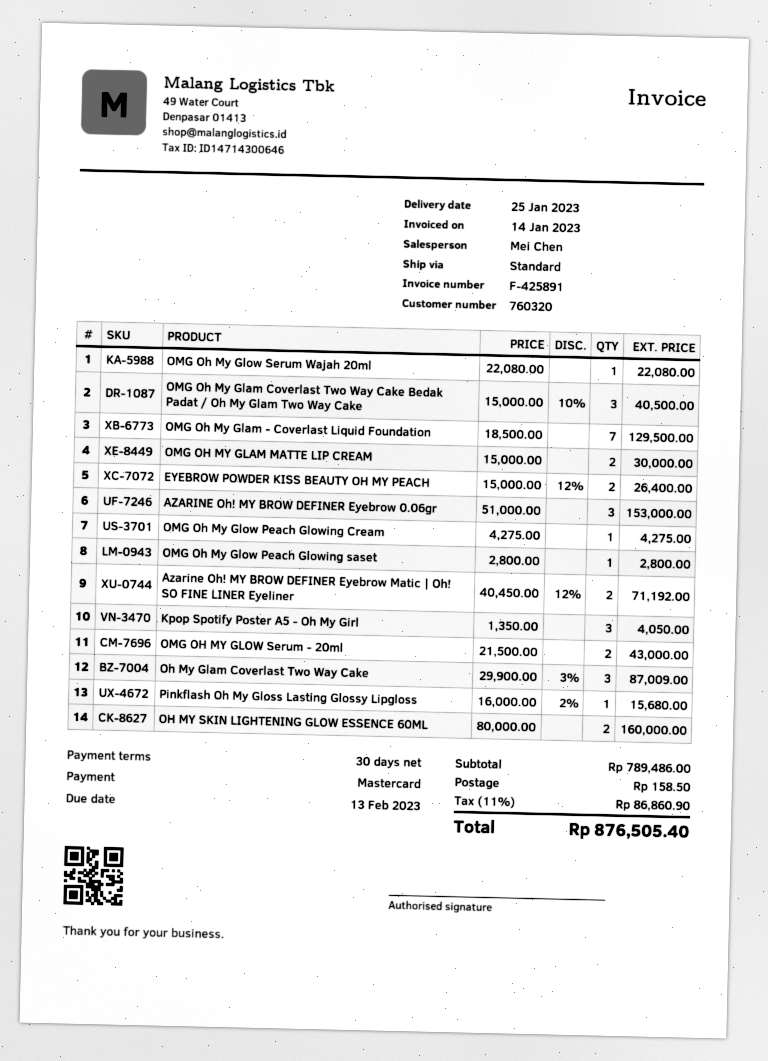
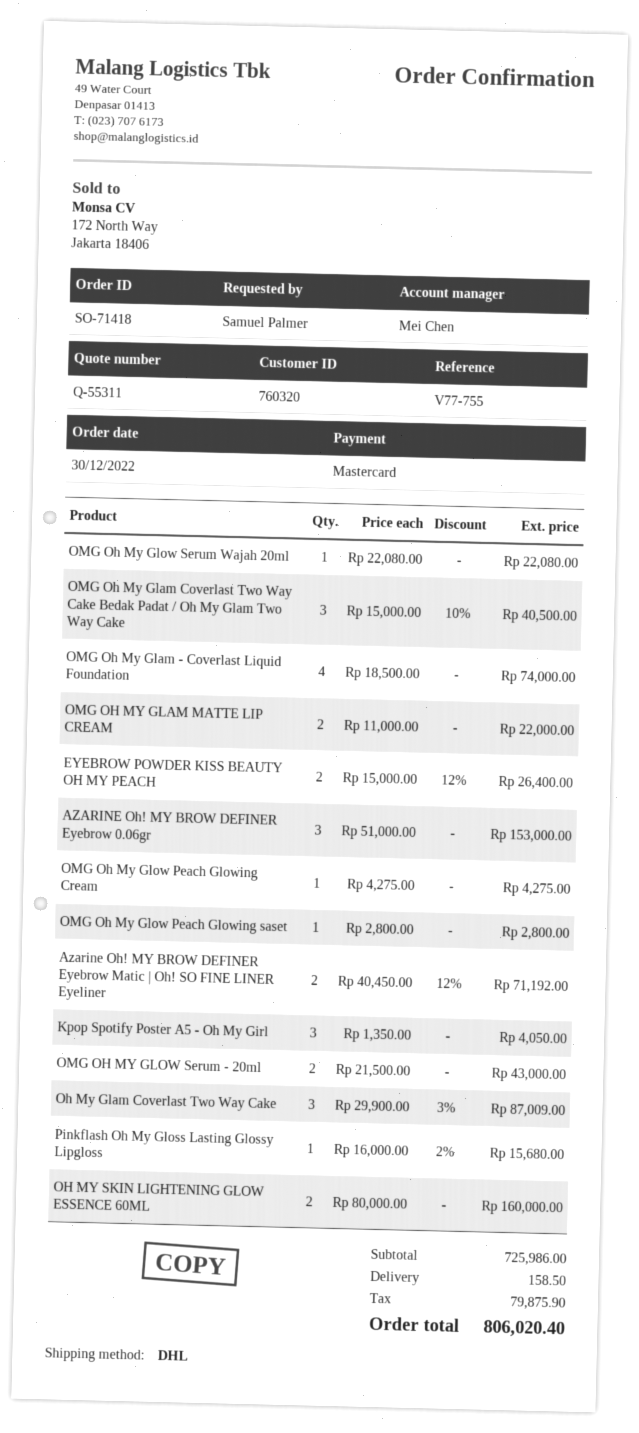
shipping method: standard -> DHL
OMG Oh My Glam - Coverlast Liquid Foundation: 7 x 18500.00 = 129500.00 -> 4 x 18500.00 = 74000.00
OMG OH MY GLAM MATTE LIP CREAM: 2 x 15000.00 = 30000.00 -> 2 x 11000.00 = 22000.00
subtotal: 789486.00 -> 725986.00
tax: 86860.90 -> 79875.90
total: 876505.40 -> 806020.40

